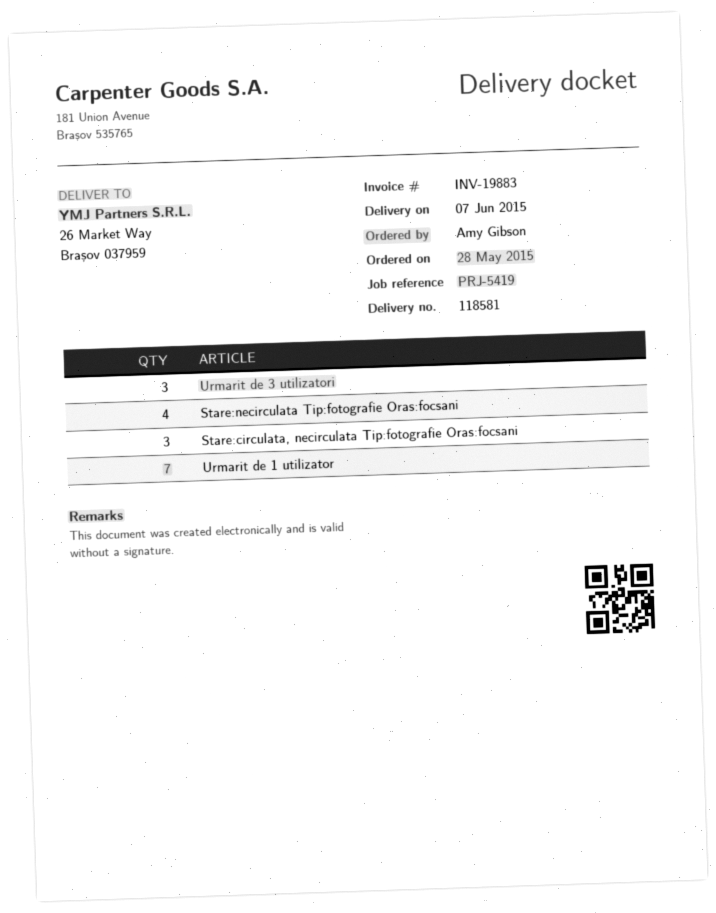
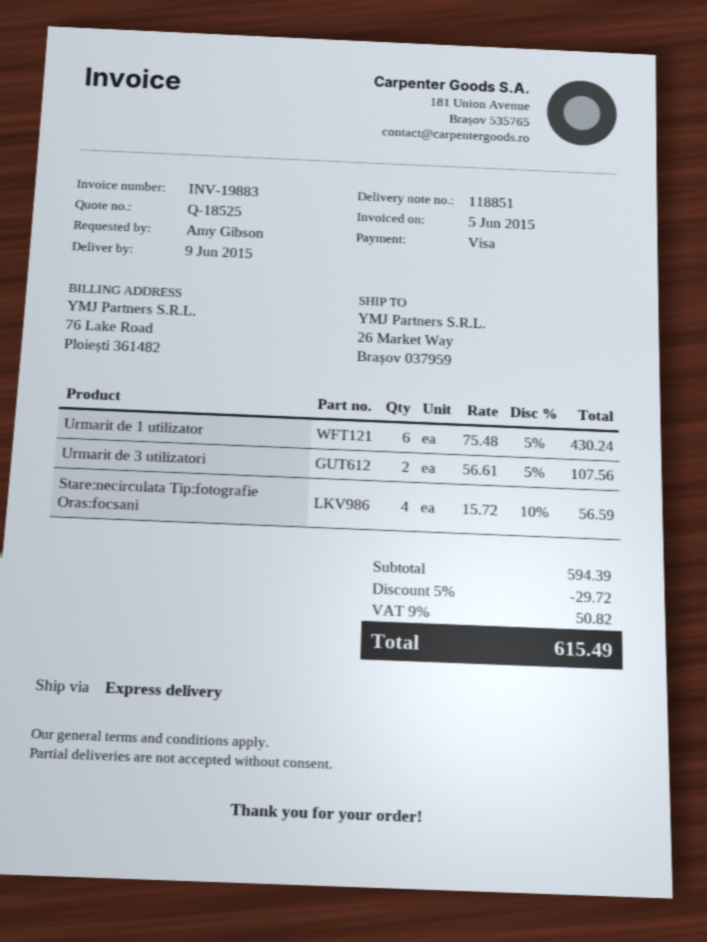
delivery note number: 118581 -> 118851
delivery date: 2015-06-07 -> 2015-06-09
Urmarit de 3 utilizatori: 3 -> 2
Stare:circulata, necirculata Tip:fotografie Oras:focsani: 3 -> none
Urmarit de 1 utilizator: 7 -> 6

